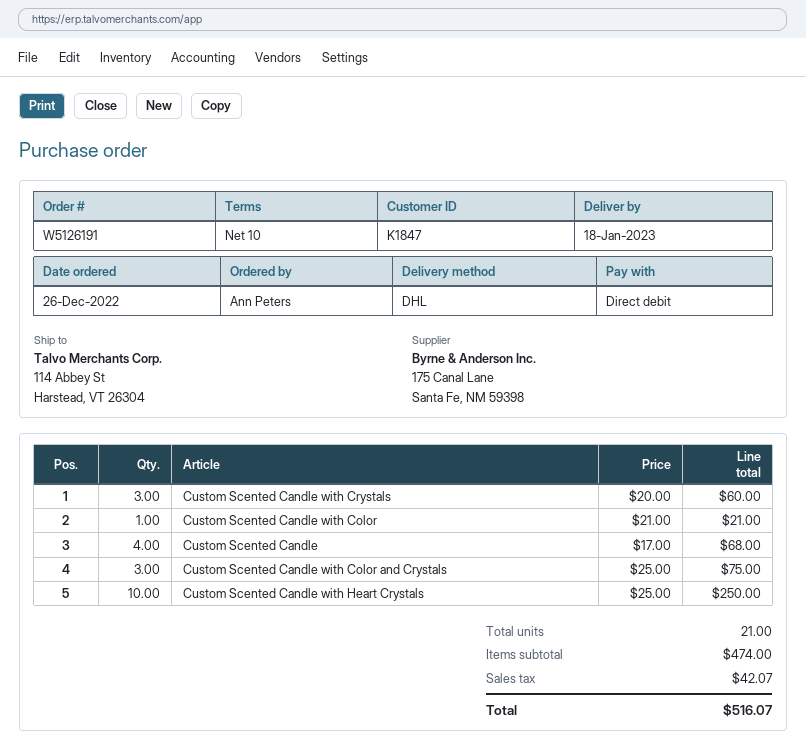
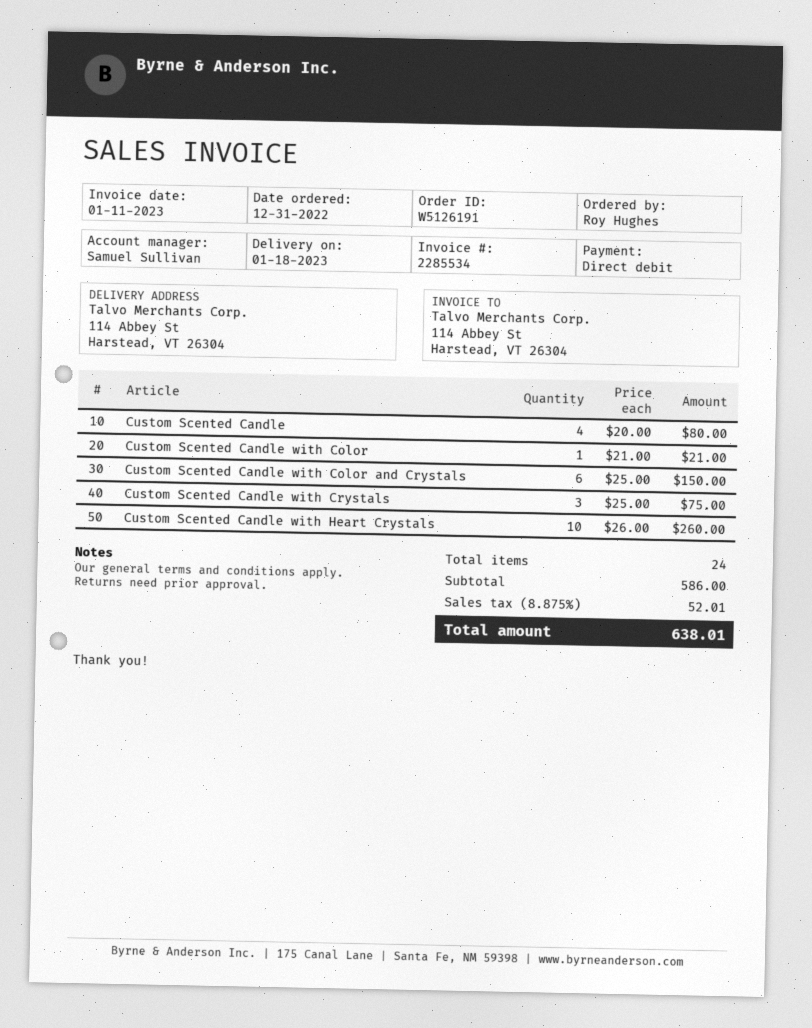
order date: 2022-12-26 -> 2022-12-31
ordered by: Ann Peters -> Roy Hughes
Custom Scented Candle with Crystals: 3 x 20.00 = 60.00 -> 3 x 25.00 = 75.00
Custom Scented Candle: 4 x 17.00 = 68.00 -> 4 x 20.00 = 80.00
Custom Scented Candle with Color and Crystals: 3 x 25.00 = 75.00 -> 6 x 25.00 = 150.00
Custom Scented Candle with Heart Crystals: 10 x 25.00 = 250.00 -> 10 x 26.00 = 260.00
total quantity: 21 -> 24
subtotal: 474.00 -> 586.00
tax: 42.07 -> 52.01
total: 516.07 -> 638.01

